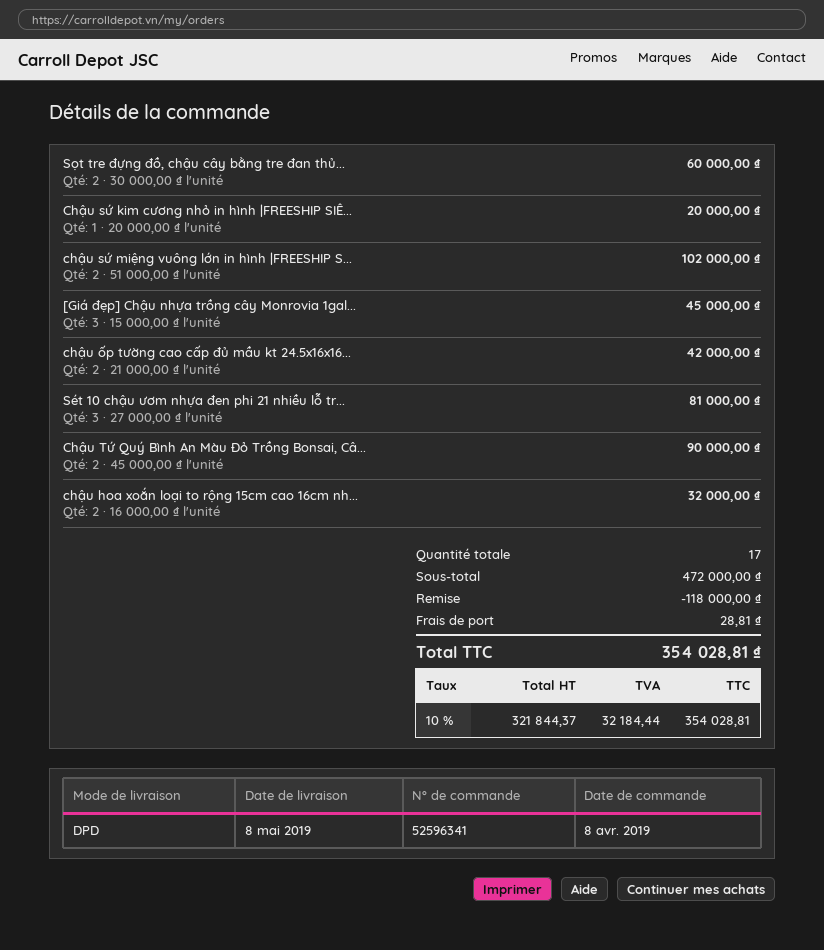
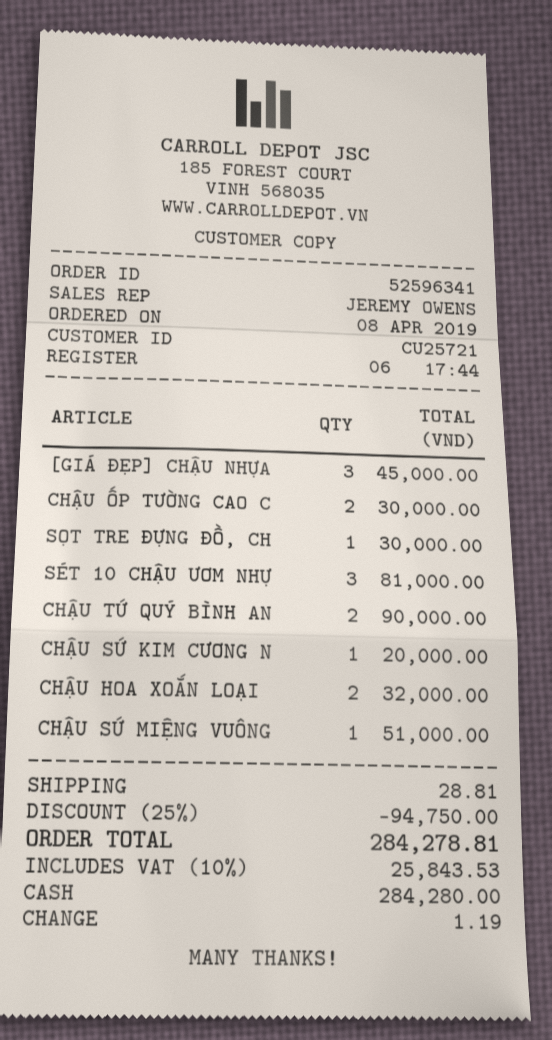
Sọt tre đựng đồ, chậu cây bằng tre đan thủ...: 2 for 60000.00 -> 1 for 30000.00
chậu sứ miệng vuông lớn in hình |FREESHIP S...: 2 for 102000.00 -> 1 for 51000.00
chậu ốp tường cao cấp đủ mầu kt 24.5x16x16...: 2 for 42000.00 -> 2 for 30000.00
discount: 118000.00 -> 94750.00
tax: 10% = 32184.44 -> 10% = 25843.53
total: 354028.81 -> 284278.81

